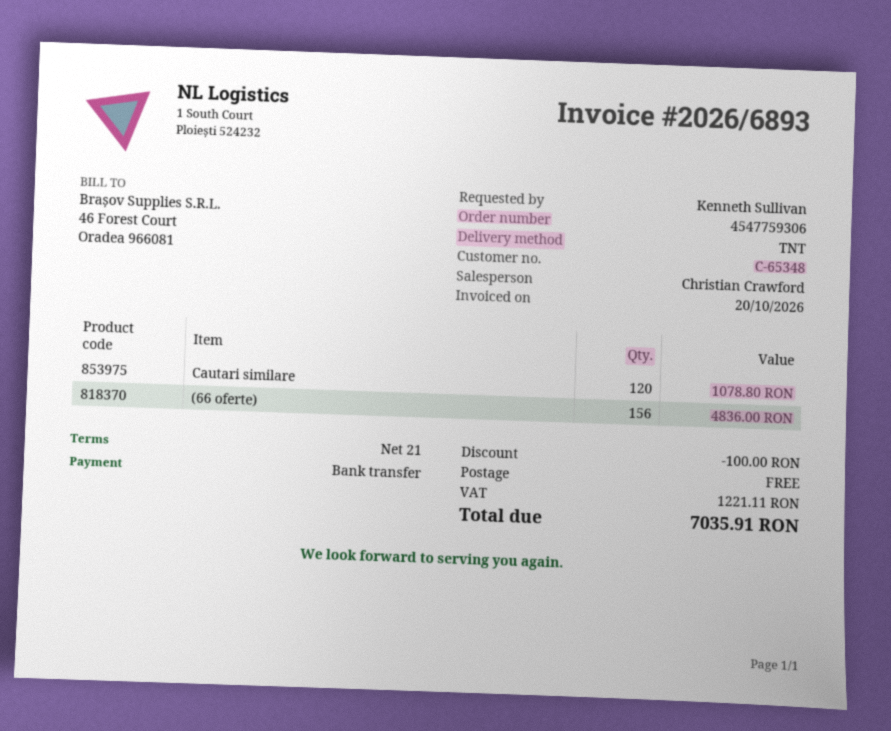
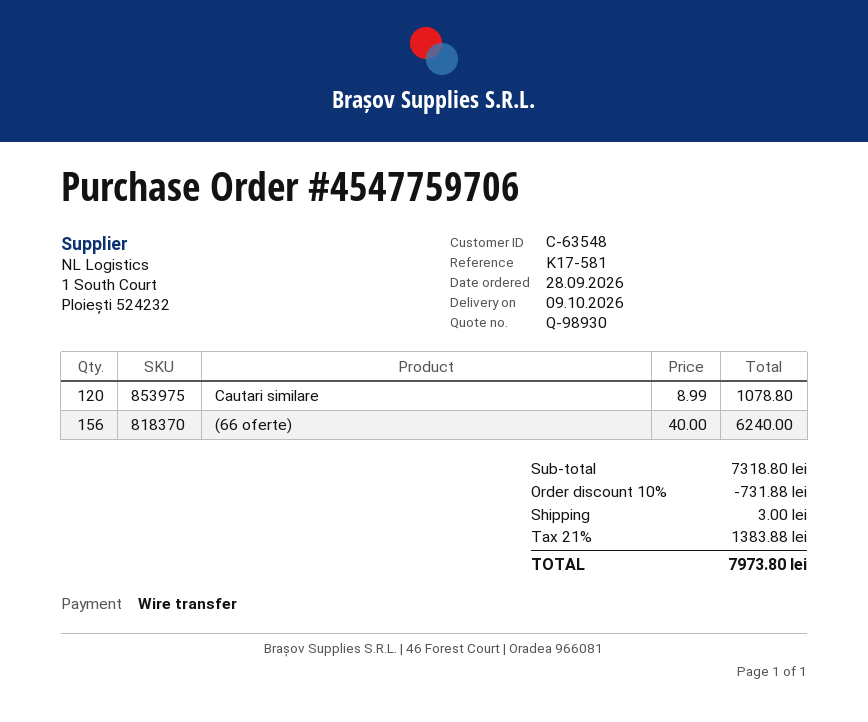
order number: 4547759306 -> 4547759706
customer number: C-65348 -> C-63548
(66 oferte): 156 for 4836.00 -> 156 for 6240.00
discount: 100.00 -> 731.88
shipping: 0.00 -> 3.00
tax: 1221.11 -> 1383.88
total: 7035.91 -> 7973.80

